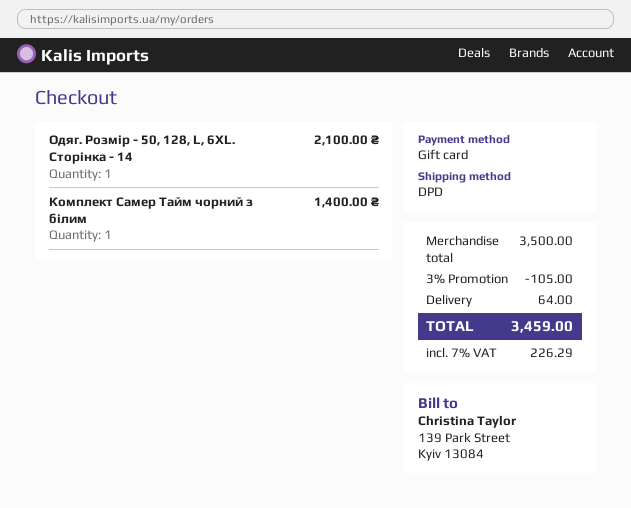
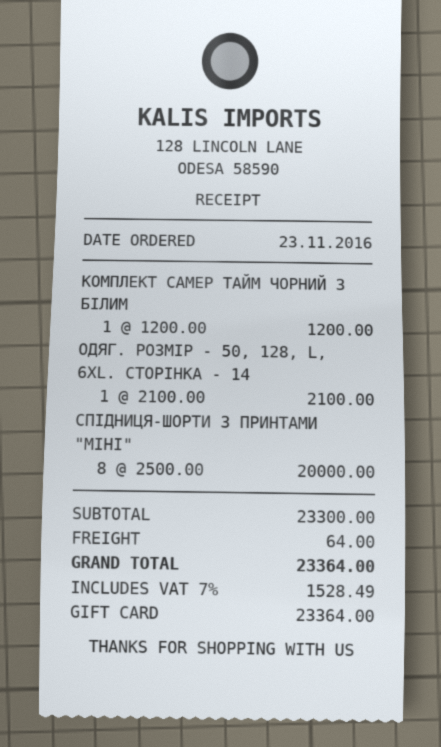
Комплект Самер Тайм чорний з білим: 1 for 1400.00 -> 1 for 1200.00
СПІДНИЦЯ-ШОРТИ З ПРИНТАМИ "МІНІ": none -> 8 for 20000.00
subtotal: 3500.00 -> 23300.00
discount: 3% = 105.00 -> none
tax: 7% = 226.29 -> 7% = 1528.49
total: 3459.00 -> 23364.00

